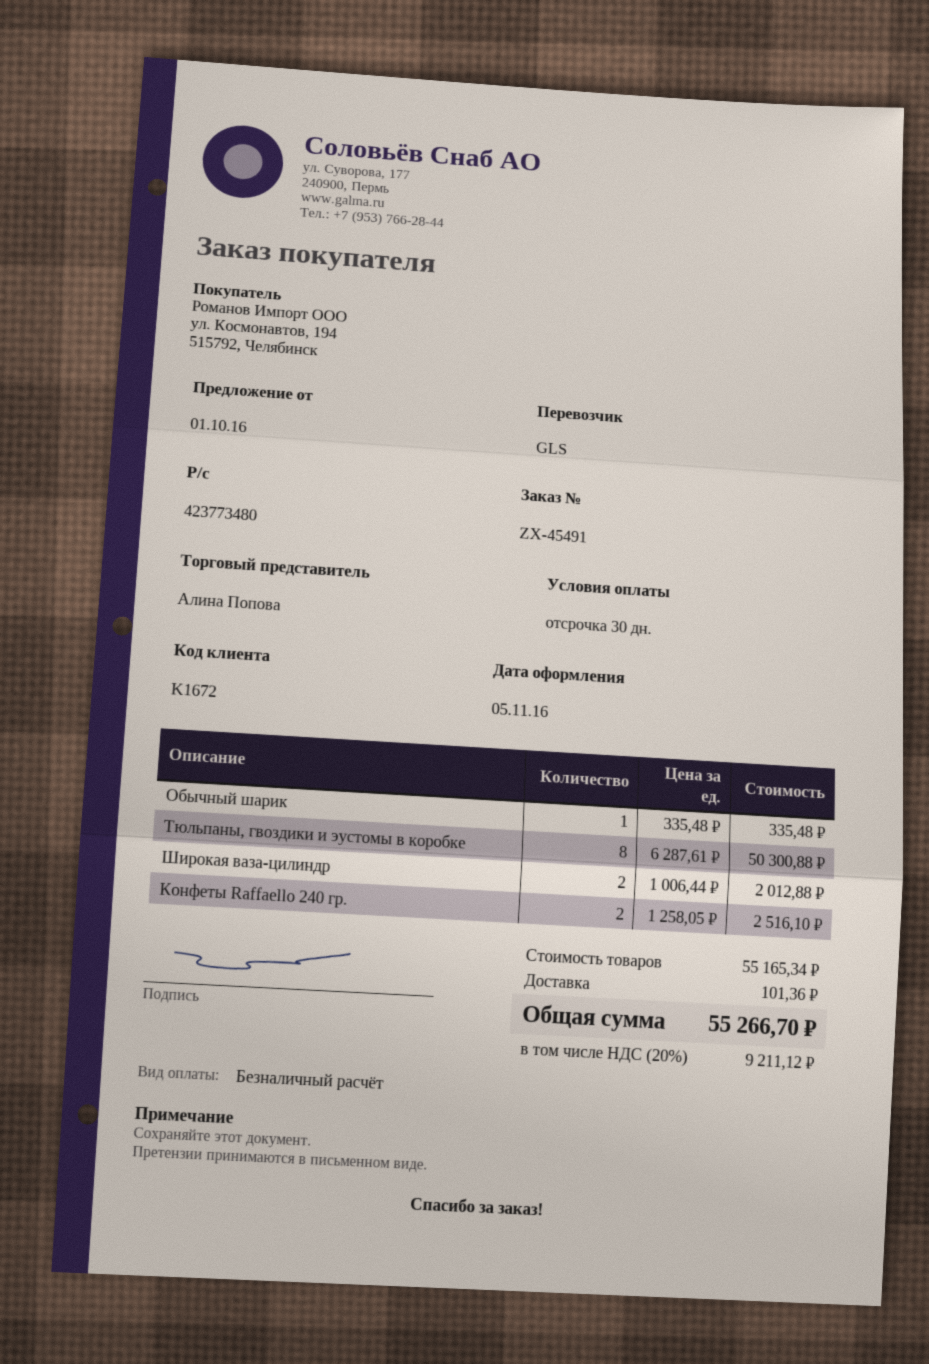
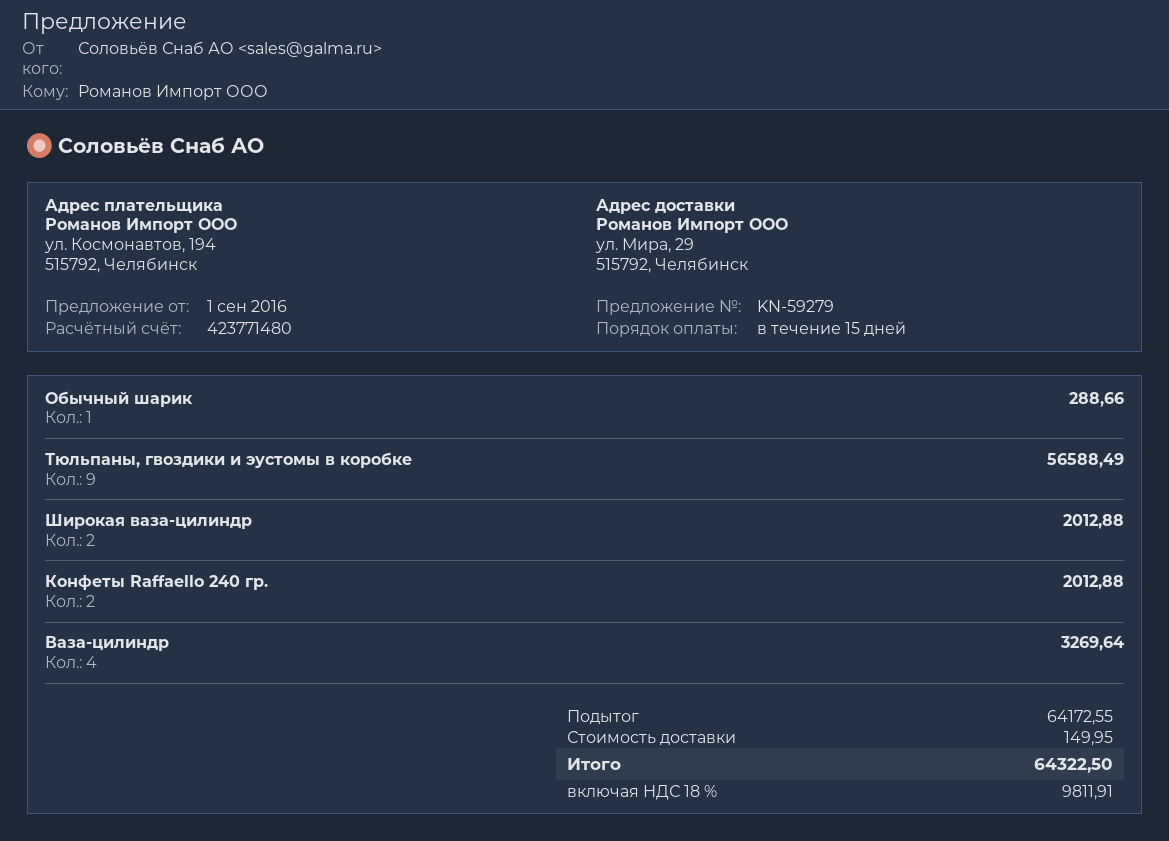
quote date: 2016-10-01 -> 2016-09-01
payment terms: 30 days -> 15 days
bank account: 423773480 -> 423771480
Обычный шарик: 1 for 335.48 -> 1 for 288.66
Тюльпаны, гвоздики и эустомы в коробке: 8 for 50300.88 -> 9 for 56588.49
Конфеты Raffaello 240 гр.: 2 for 2516.10 -> 2 for 2012.88
Ваза-цилиндр: none -> 4 for 3269.64
subtotal: 55165.34 -> 64172.55
shipping: 101.36 -> 149.95
tax: 20% = 9211.12 -> 18% = 9811.91
total: 55266.70 -> 64322.50

